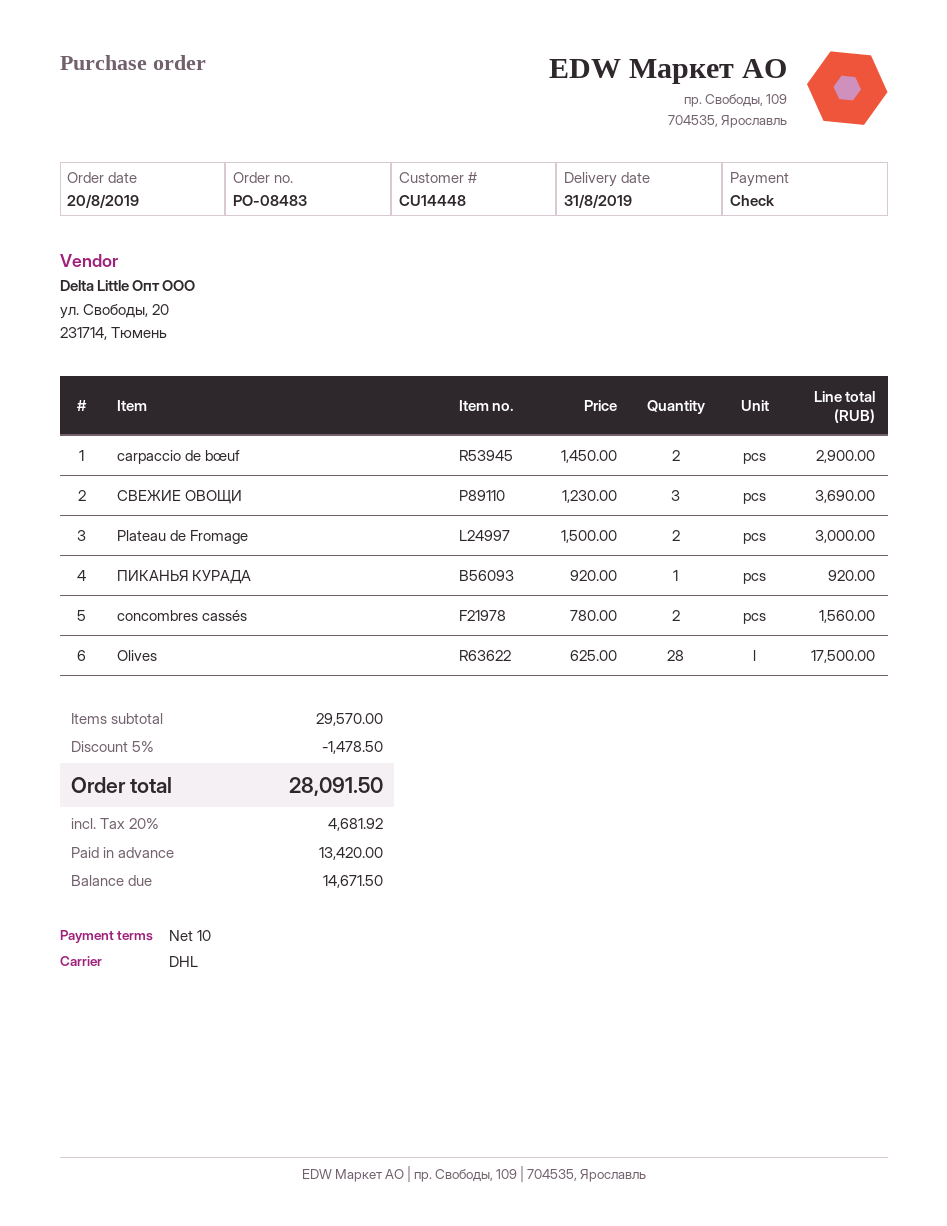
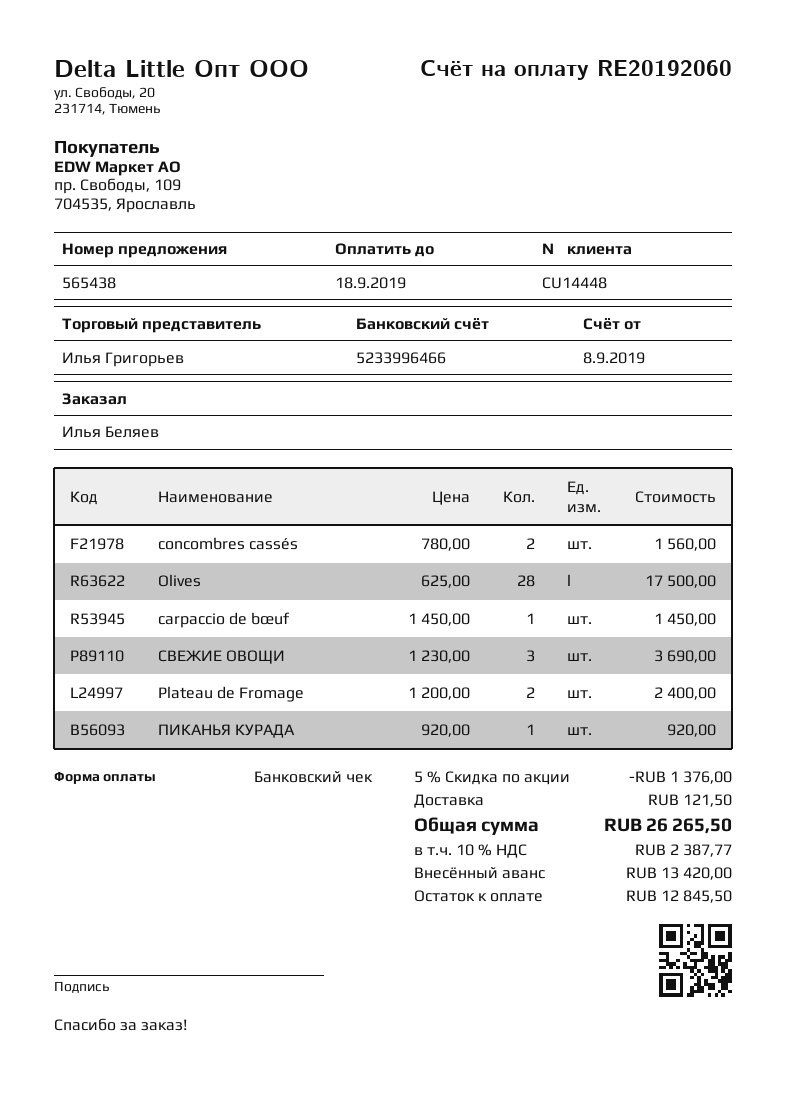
carpaccio de bœuf: 2 x 1450.00 = 2900.00 -> 1 x 1450.00 = 1450.00
Plateau de Fromage: 2 x 1500.00 = 3000.00 -> 2 x 1200.00 = 2400.00
discount: 5% = 1478.50 -> 5% = 1376.00
shipping: none -> 121.50
tax: 20% = 4681.92 -> 10% = 2387.77
total: 28091.50 -> 26265.50
balance: 14671.50 -> 12845.50

